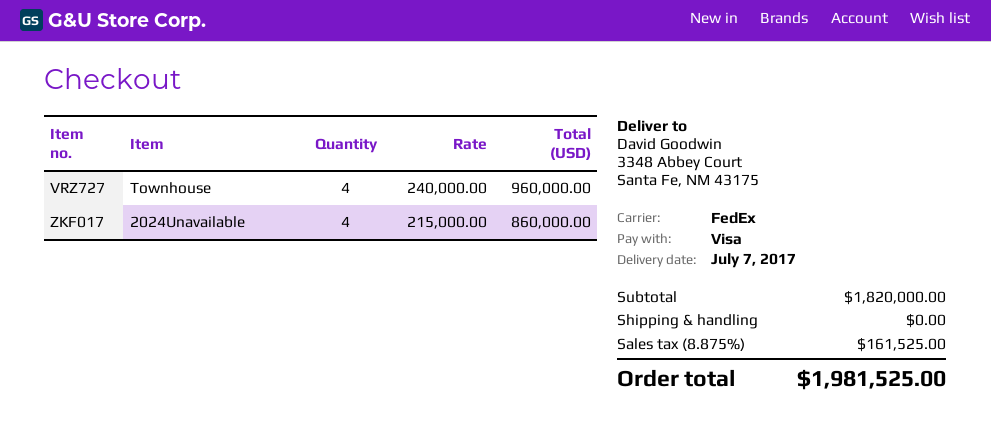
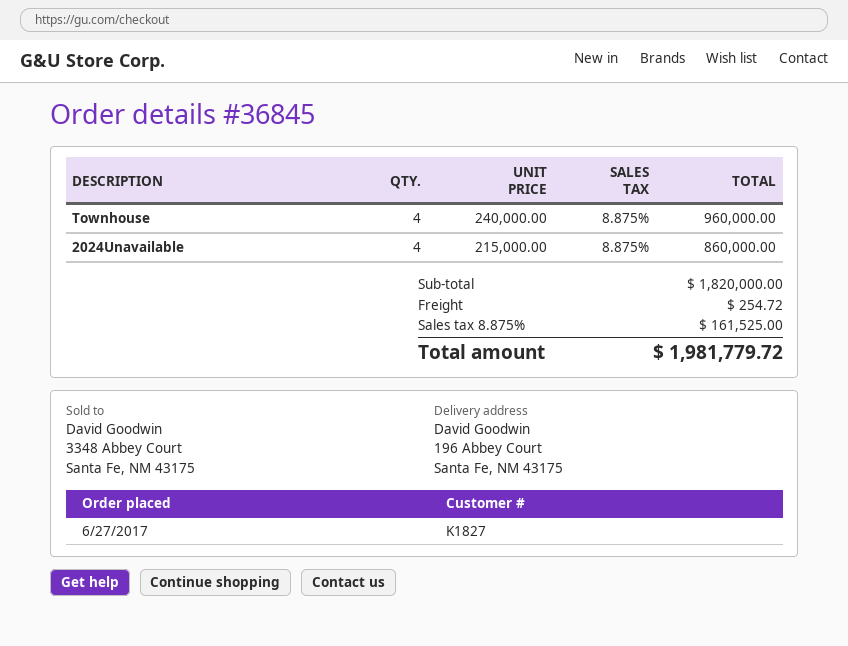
ship to: 3348 Abbey Court, Santa Fe, NM 43175 -> 196 Abbey Court, Santa Fe, NM 43175
shipping: 0.00 -> 254.72
total: 1981525.00 -> 1981779.72

